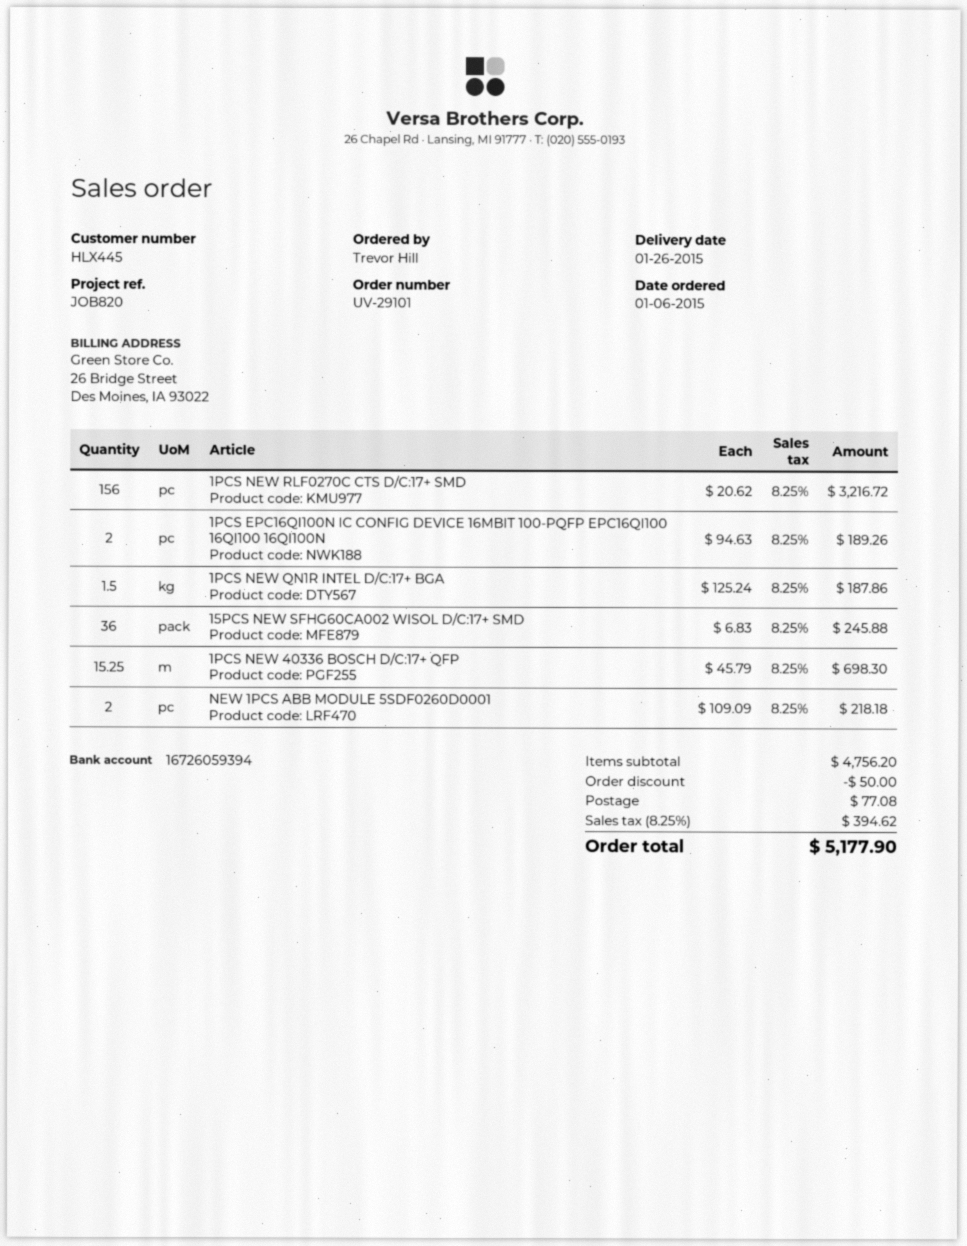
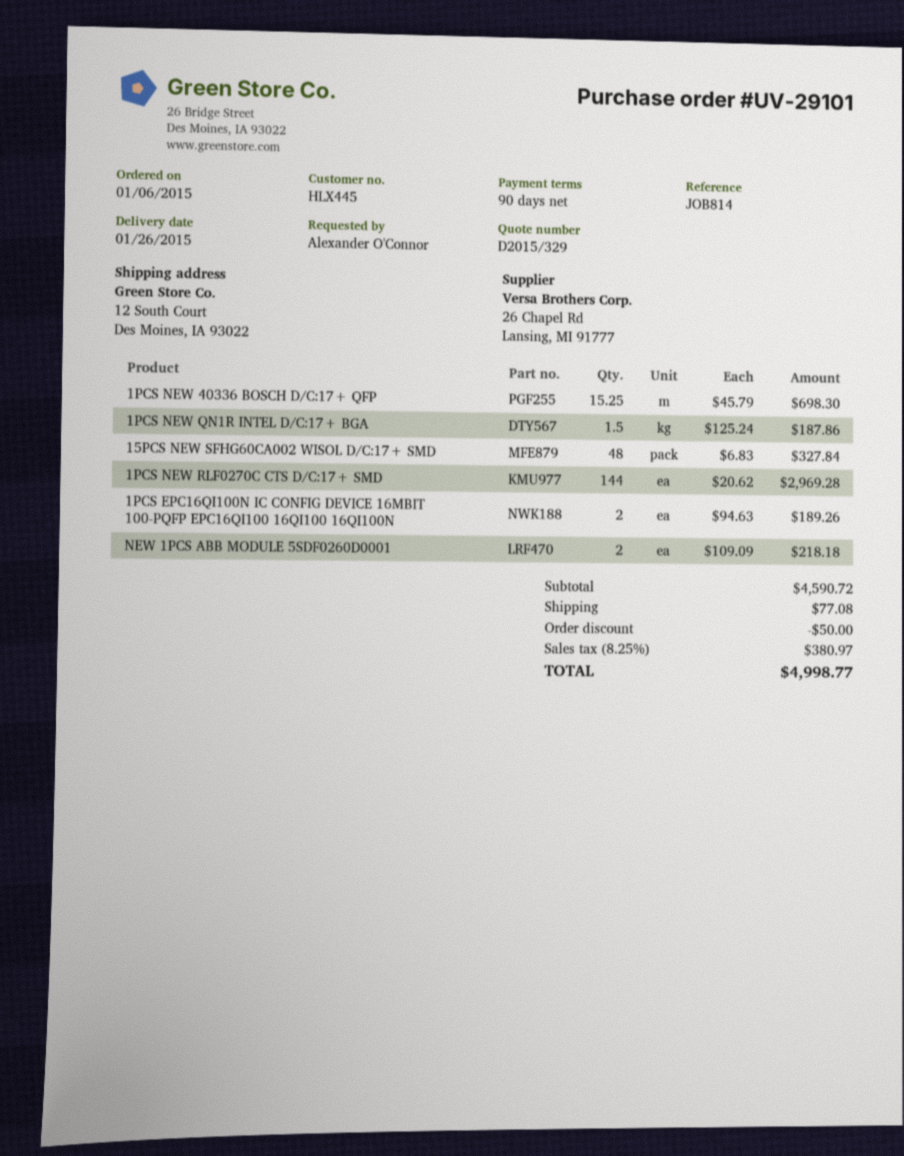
reference: JOB820 -> JOB814
ordered by: Trevor Hill -> Alexander O'Connor
1PCS NEW RLF0270C CTS D/C:17+ SMD: 156 x 20.62 = 3216.72 -> 144 x 20.62 = 2969.28
15PCS NEW SFHG60CA002 WISOL D/C:17+ SMD: 36 x 6.83 = 245.88 -> 48 x 6.83 = 327.84
subtotal: 4756.20 -> 4590.72
tax: 8.25% = 394.62 -> 8.25% = 380.97
total: 5177.90 -> 4998.77

